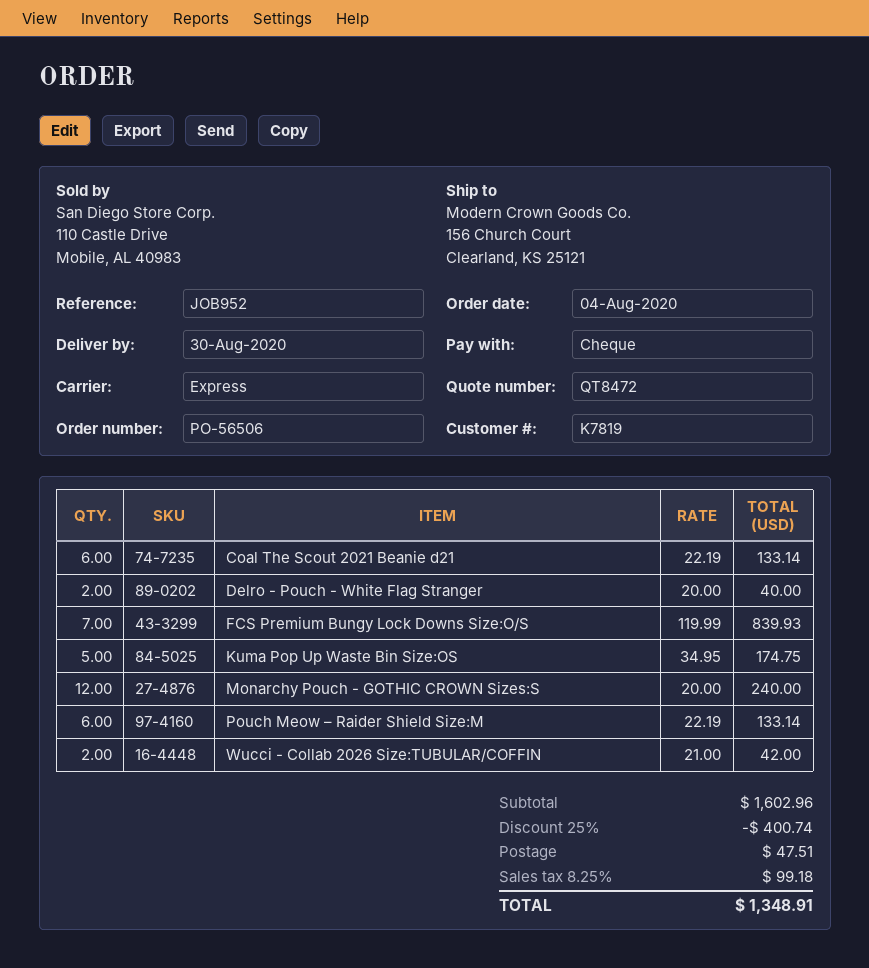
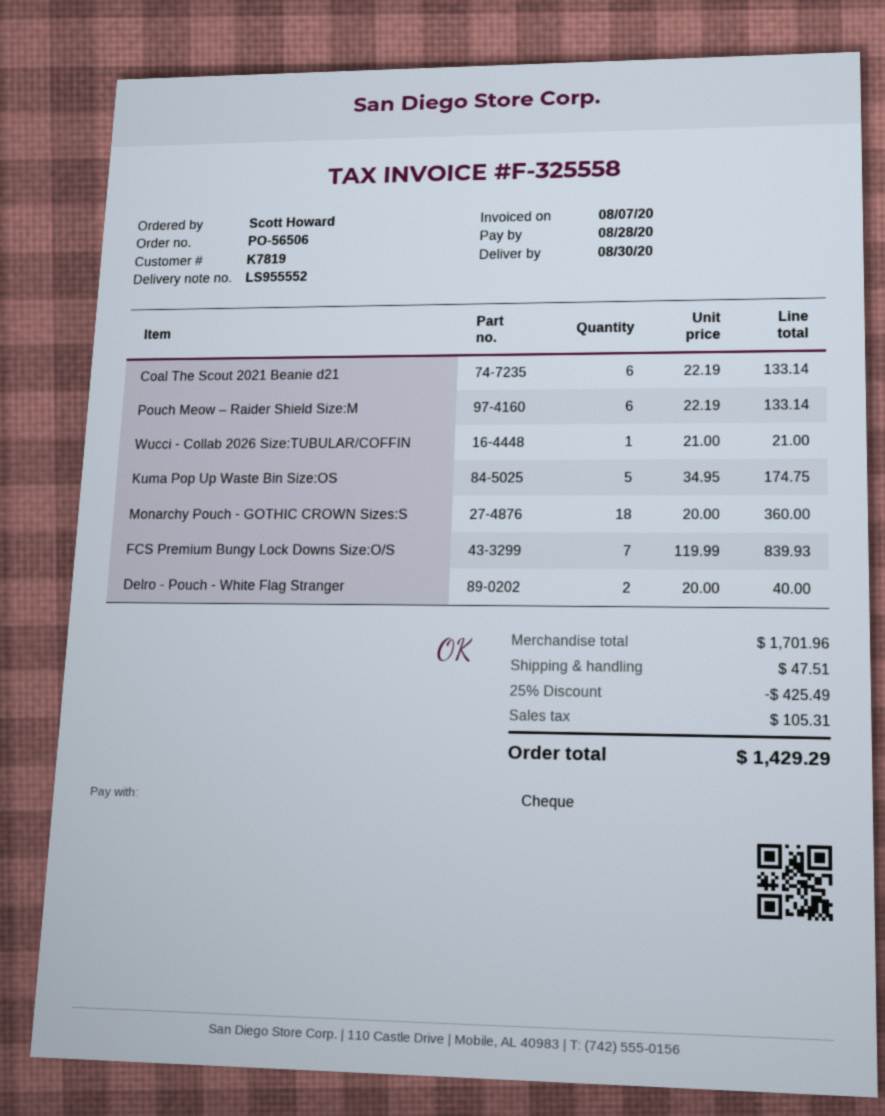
Monarchy Pouch - GOTHIC CROWN Sizes:S: 12 x 20.00 = 240.00 -> 18 x 20.00 = 360.00
Wucci - Collab 2026 Size:TUBULAR/COFFIN: 2 x 21.00 = 42.00 -> 1 x 21.00 = 21.00
subtotal: 1602.96 -> 1701.96
discount: 25% = 400.74 -> 25% = 425.49
tax: 99.18 -> 105.31
total: 1348.91 -> 1429.29

